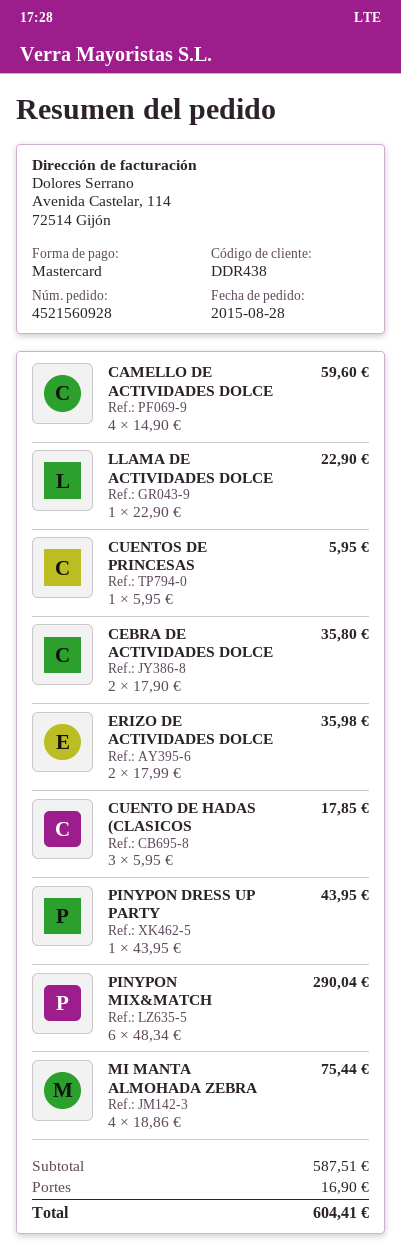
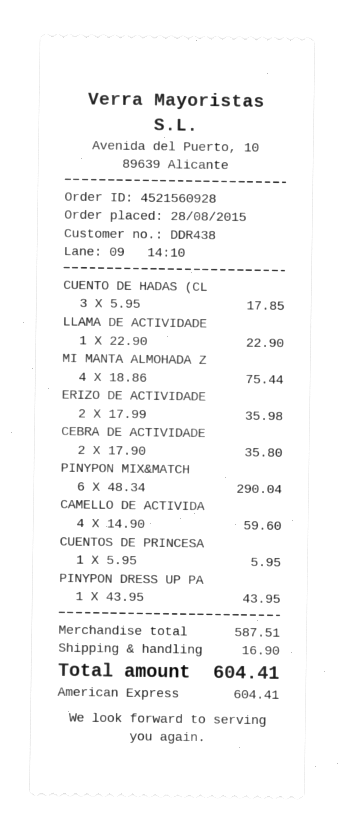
payment method: Mastercard -> American Express

